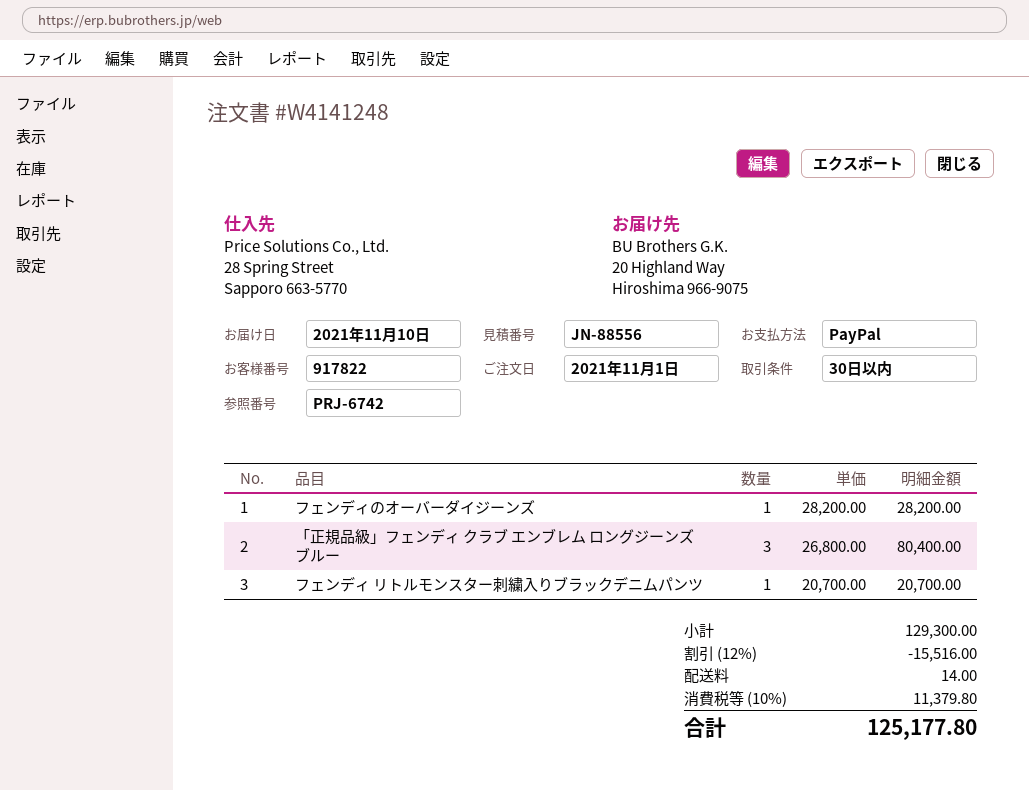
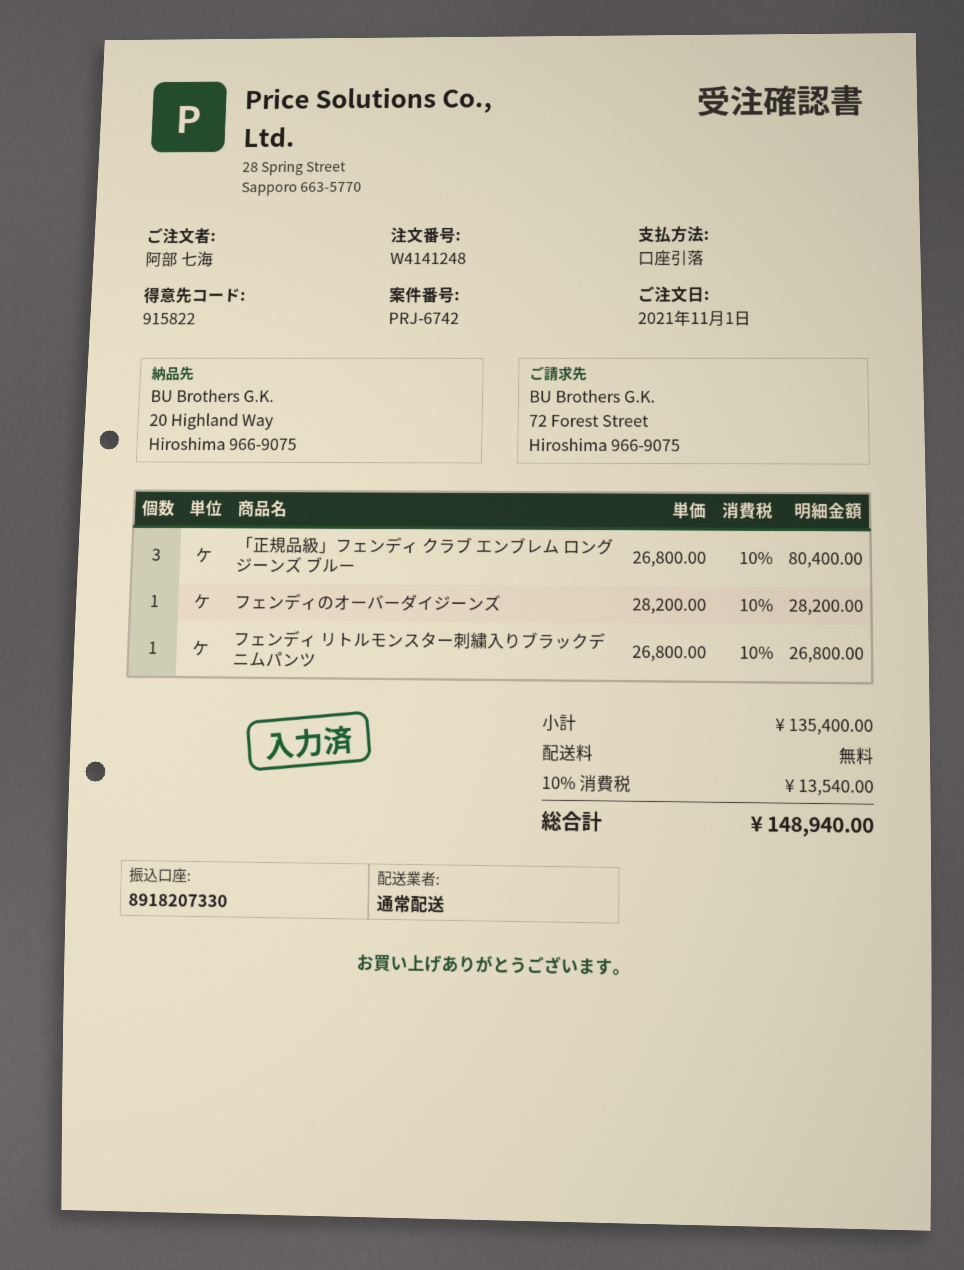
customer number: 917822 -> 915822
payment method: PayPal -> direct debit
フェンディ リトルモンスター刺繍入りブラックデニムパンツ: 1 x 20700.00 = 20700.00 -> 1 x 26800.00 = 26800.00
subtotal: 129300.00 -> 135400.00
discount: 12% = 15516.00 -> none
shipping: 14.00 -> 0.00
tax: 10% = 11379.80 -> 10% = 13540.00
total: 125177.80 -> 148940.00

